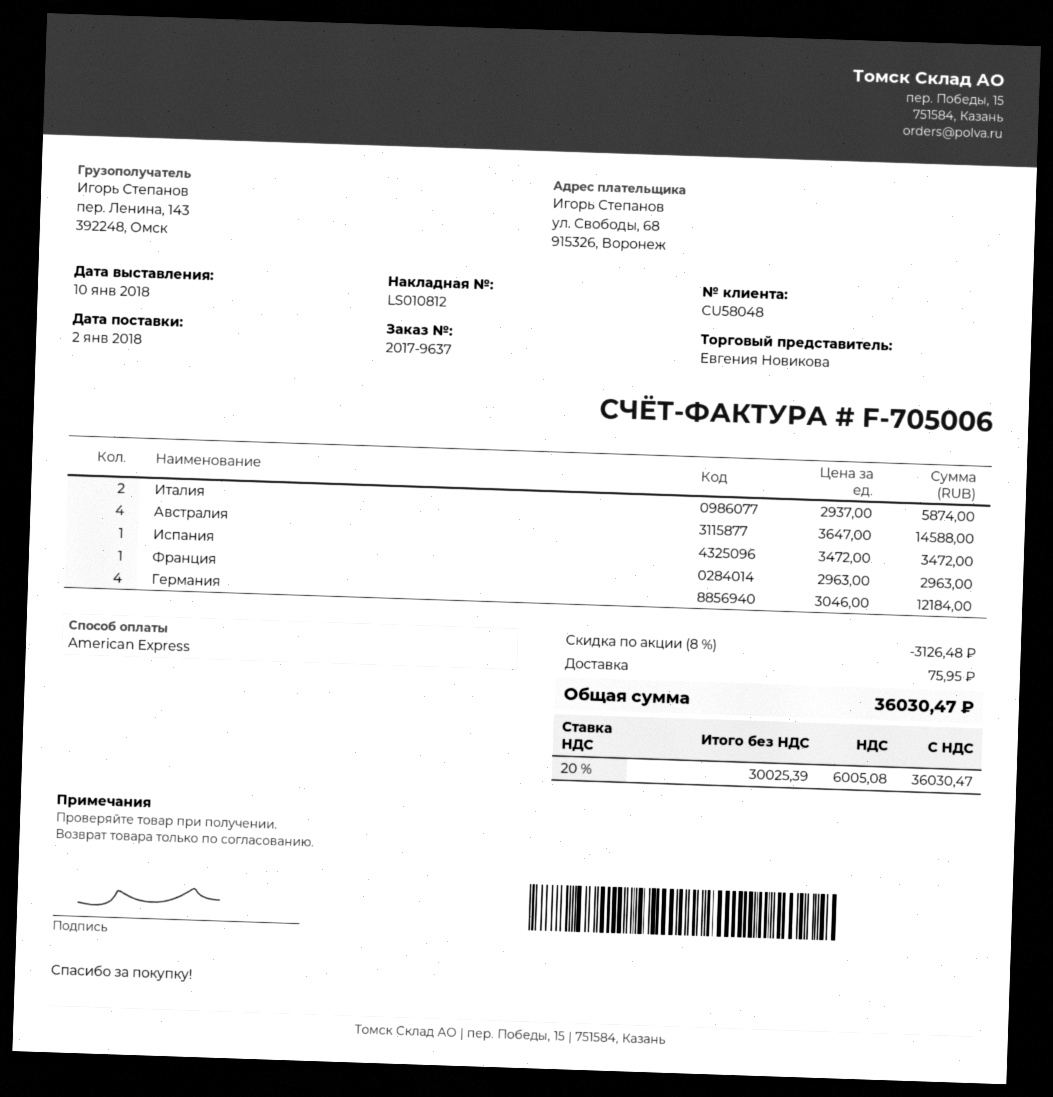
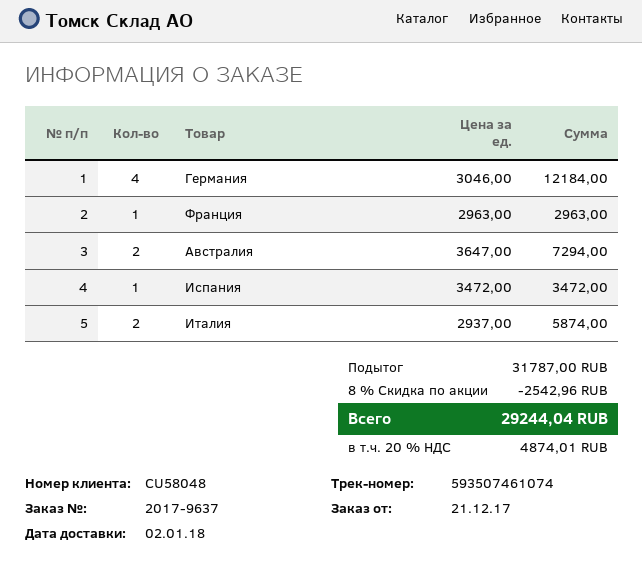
Австралия: 4 x 3647.00 = 14588.00 -> 2 x 3647.00 = 7294.00
discount: 8% = 3126.48 -> 8% = 2542.96
shipping: 75.95 -> none
tax: 20% = 6005.08 -> 20% = 4874.01
total: 36030.47 -> 29244.04

